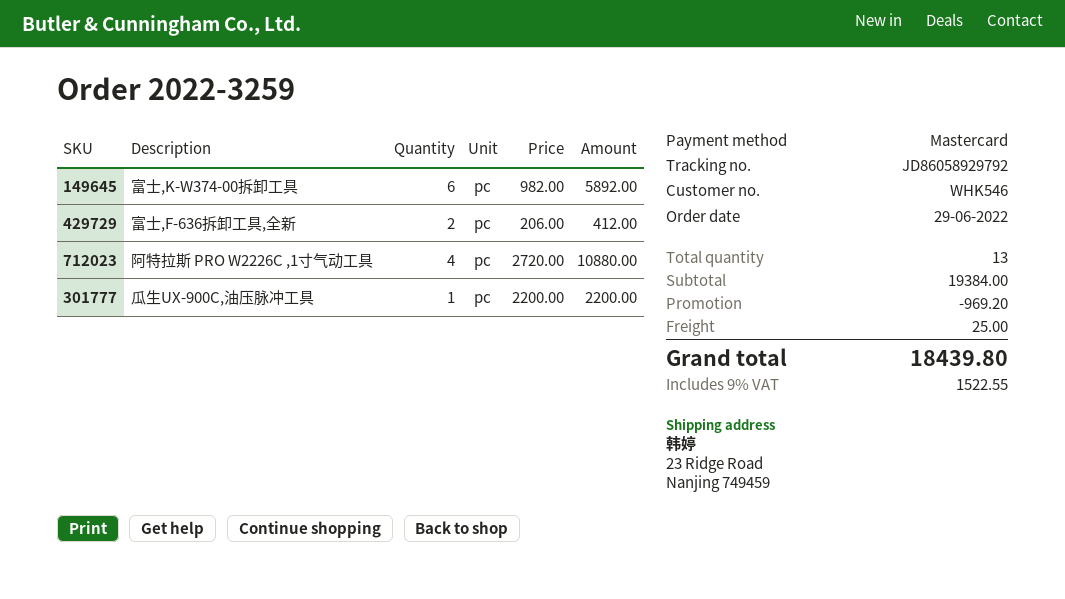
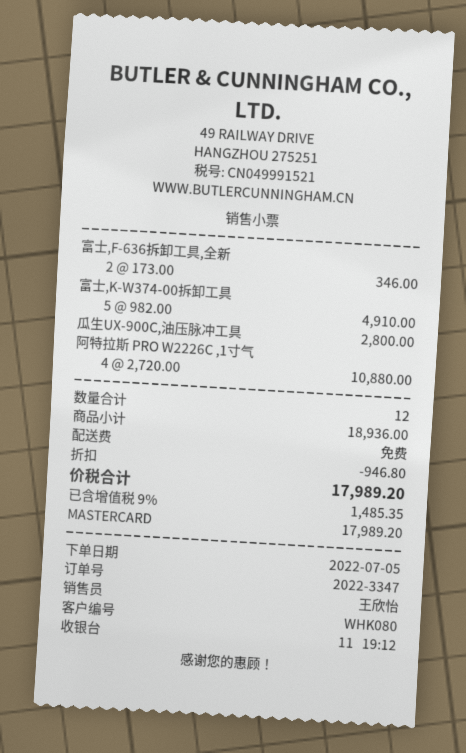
order number: 2022-3259 -> 2022-3347
order date: 2022-06-29 -> 2022-07-05
customer number: WHK546 -> WHK080
富士,K-W374-00拆卸工具: 6 x 982.00 = 5892.00 -> 5 x 982.00 = 4910.00
富士,F-636拆卸工具,全新: 2 x 206.00 = 412.00 -> 2 x 173.00 = 346.00
瓜生UX-900C,油压脉冲工具: 1 x 2200.00 = 2200.00 -> 1 x 2800.00 = 2800.00
total quantity: 13 -> 12
subtotal: 19384.00 -> 18936.00
discount: 969.20 -> 946.80
shipping: 25.00 -> 0.00
tax: 9% = 1522.55 -> 9% = 1485.35
total: 18439.80 -> 17989.20

